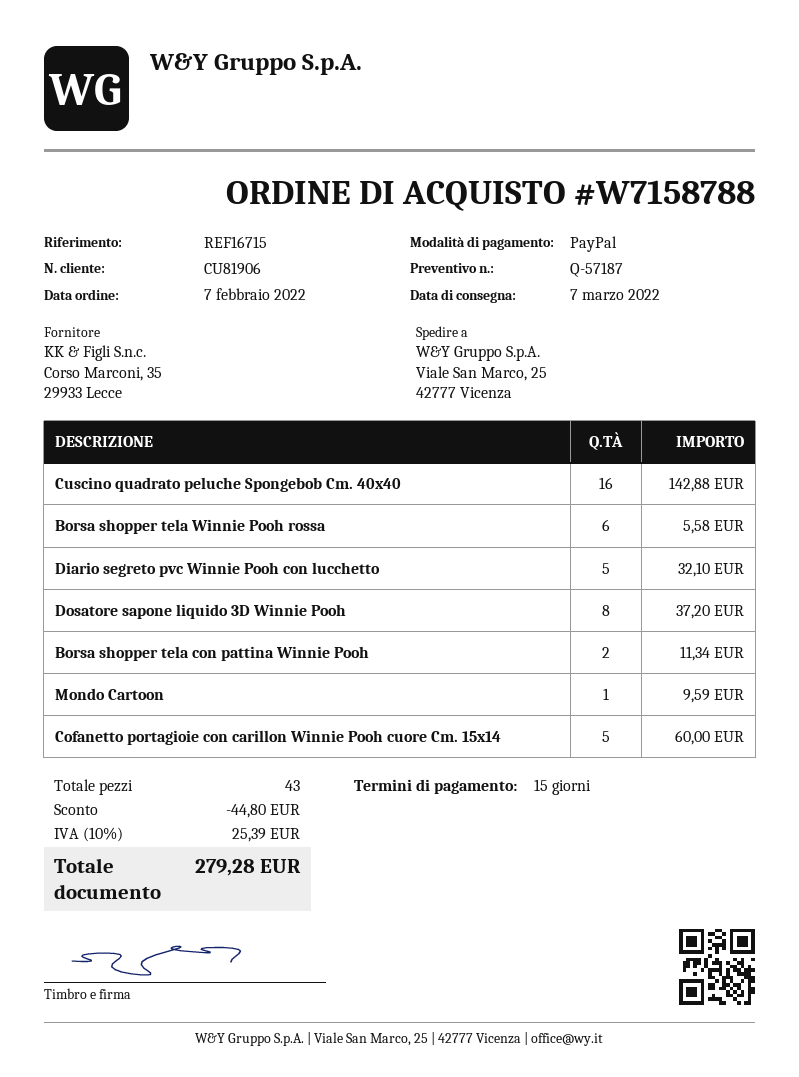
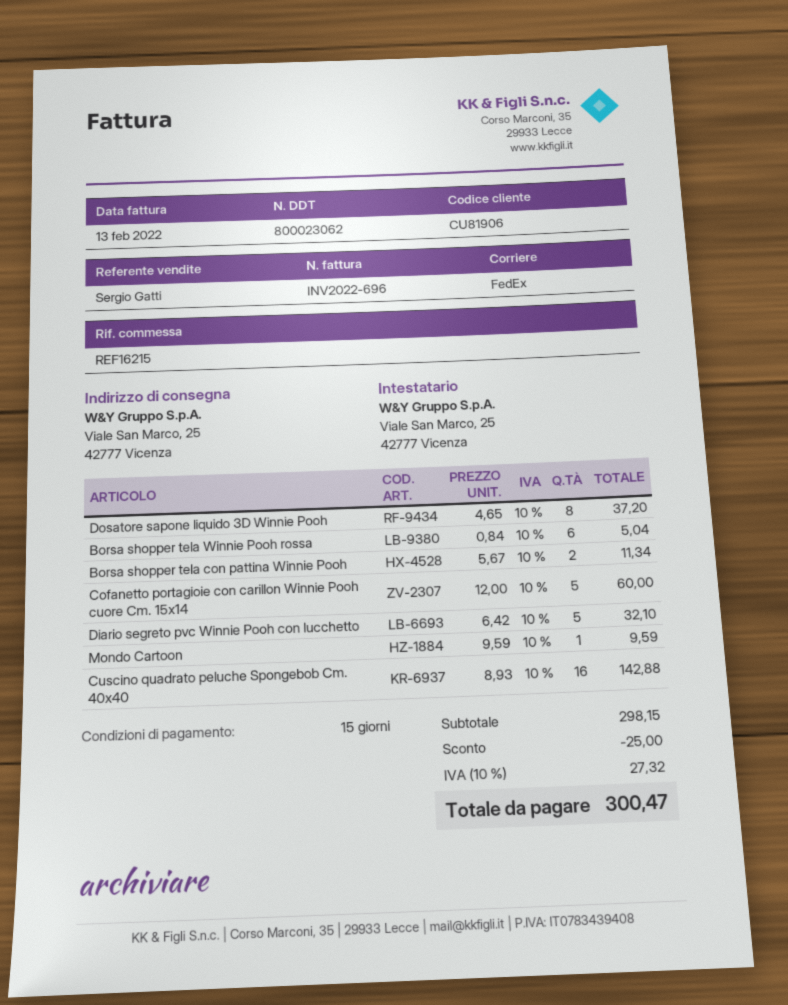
reference: REF16715 -> REF16215
Borsa shopper tela Winnie Pooh rossa: 6 for 5.58 -> 6 for 5.04
discount: 44.80 -> 25.00
tax: 10% = 25.39 -> 10% = 27.32
total: 279.28 -> 300.47

